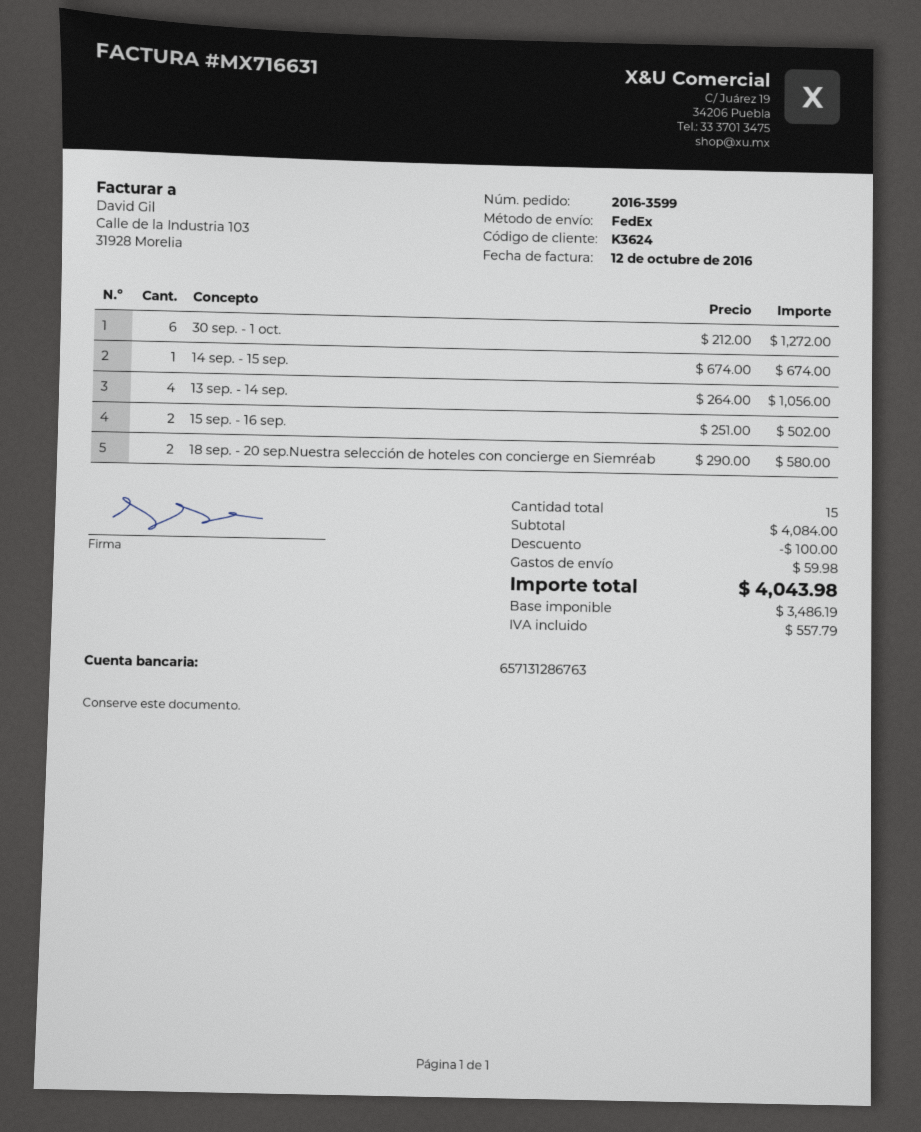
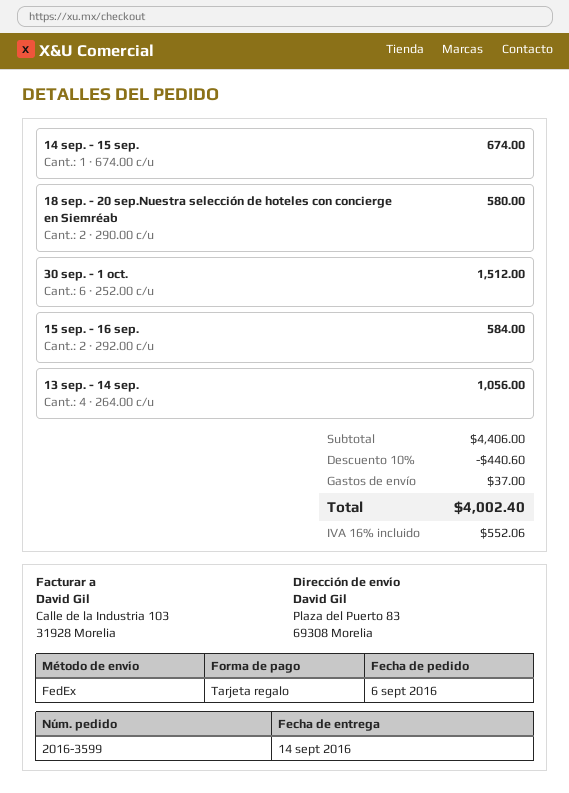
30 sep. - 1 oct.: 6 x 212.00 = 1272.00 -> 6 x 252.00 = 1512.00
15 sep. - 16 sep.: 2 x 251.00 = 502.00 -> 2 x 292.00 = 584.00
subtotal: 4084.00 -> 4406.00
discount: 100.00 -> 440.60
shipping: 59.98 -> 37.00
tax: 557.79 -> 552.06
total: 4043.98 -> 4002.40

